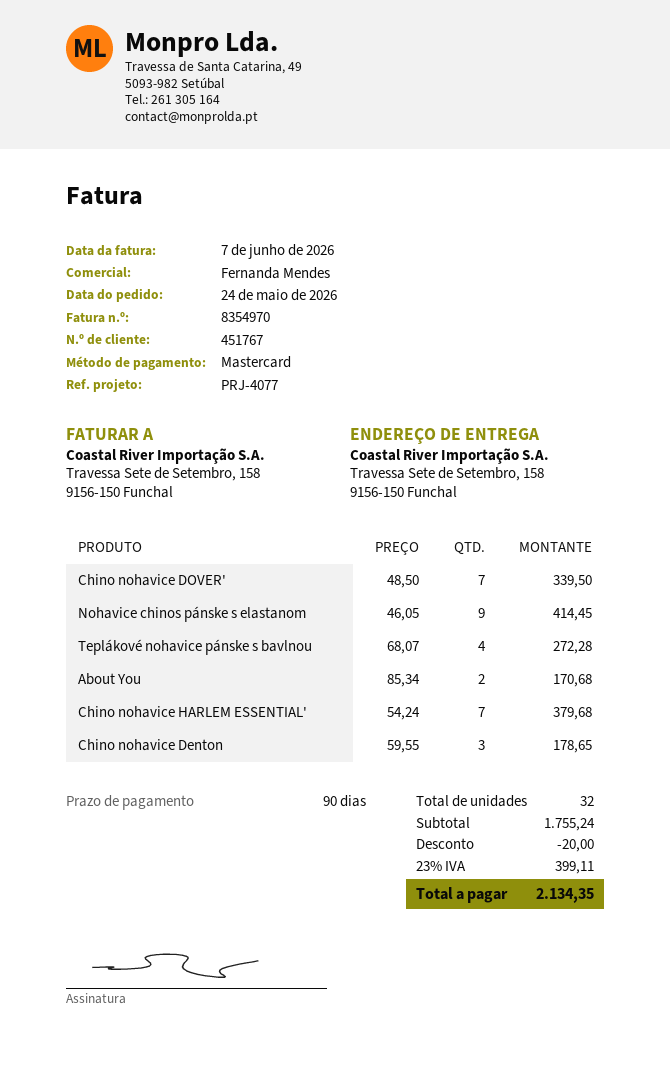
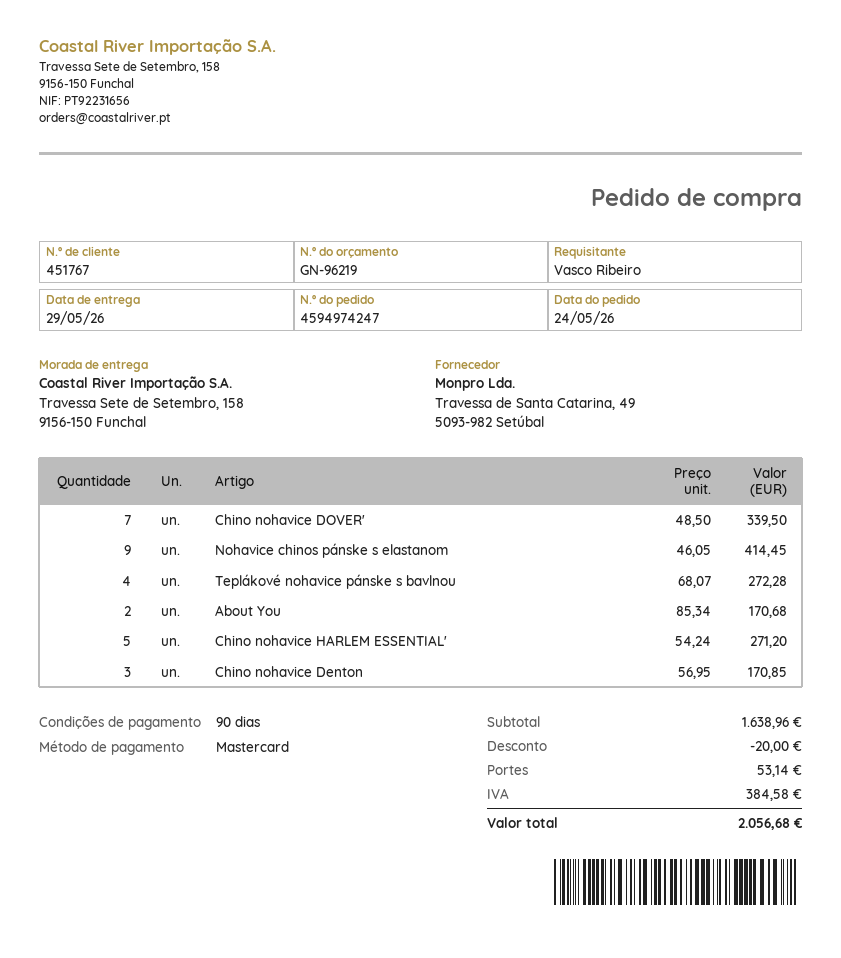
Chino nohavice HARLEM ESSENTIAL': 7 x 54.24 = 379.68 -> 5 x 54.24 = 271.20
Chino nohavice Denton: 3 x 59.55 = 178.65 -> 3 x 56.95 = 170.85
subtotal: 1755.24 -> 1638.96
shipping: none -> 53.14
tax: 399.11 -> 384.58
total: 2134.35 -> 2056.68

